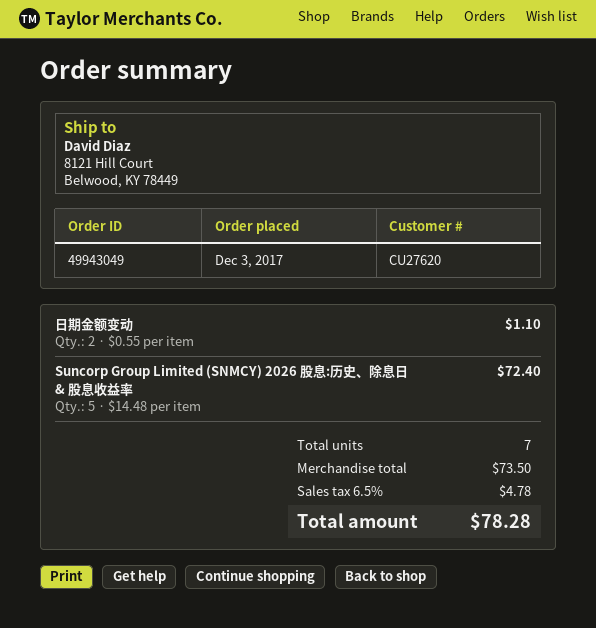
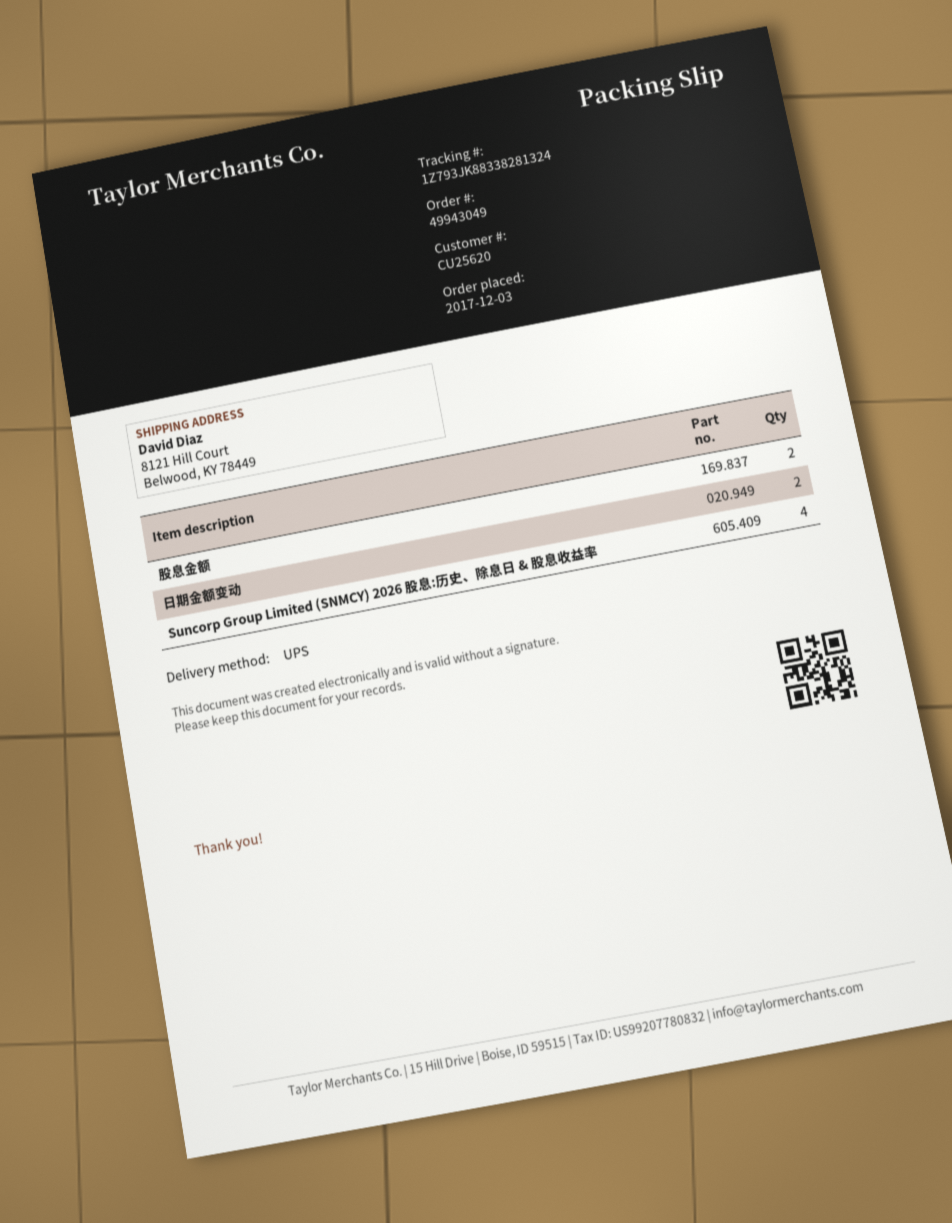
customer number: CU27620 -> CU25620
Suncorp Group Limited (SNMCY) 2026 股息:历史、除息日 & 股息收益率: 5 -> 4
股息金额: none -> 2

